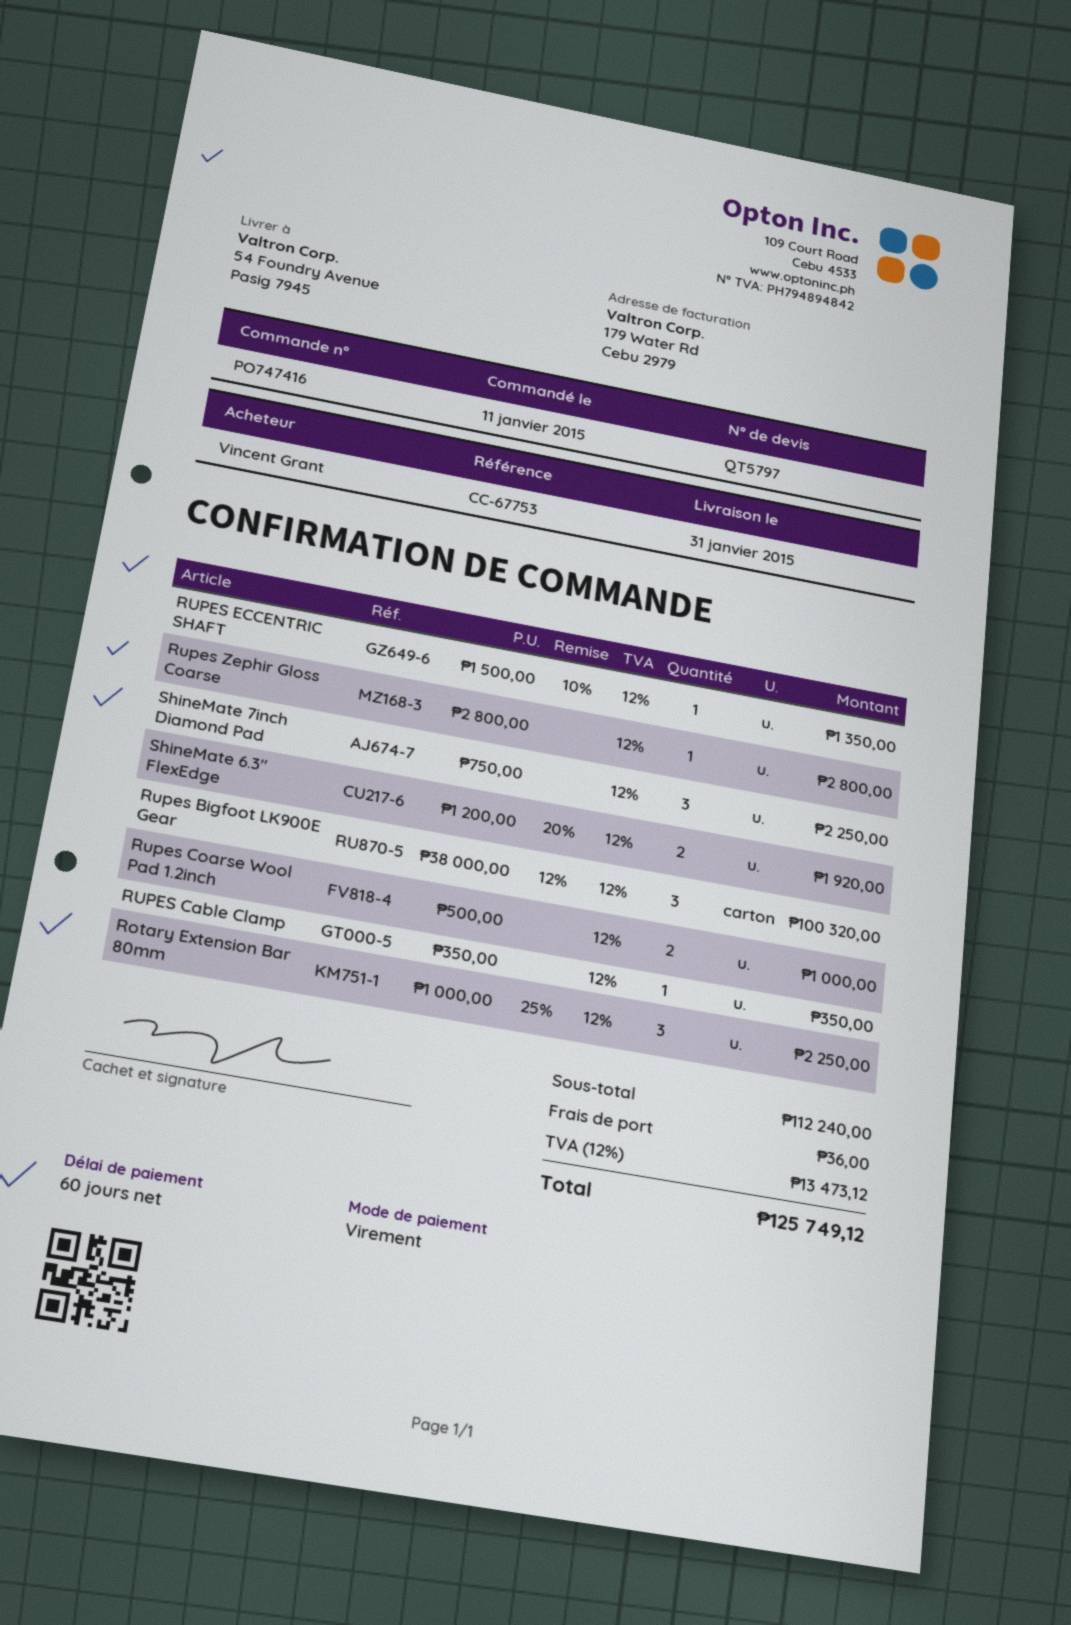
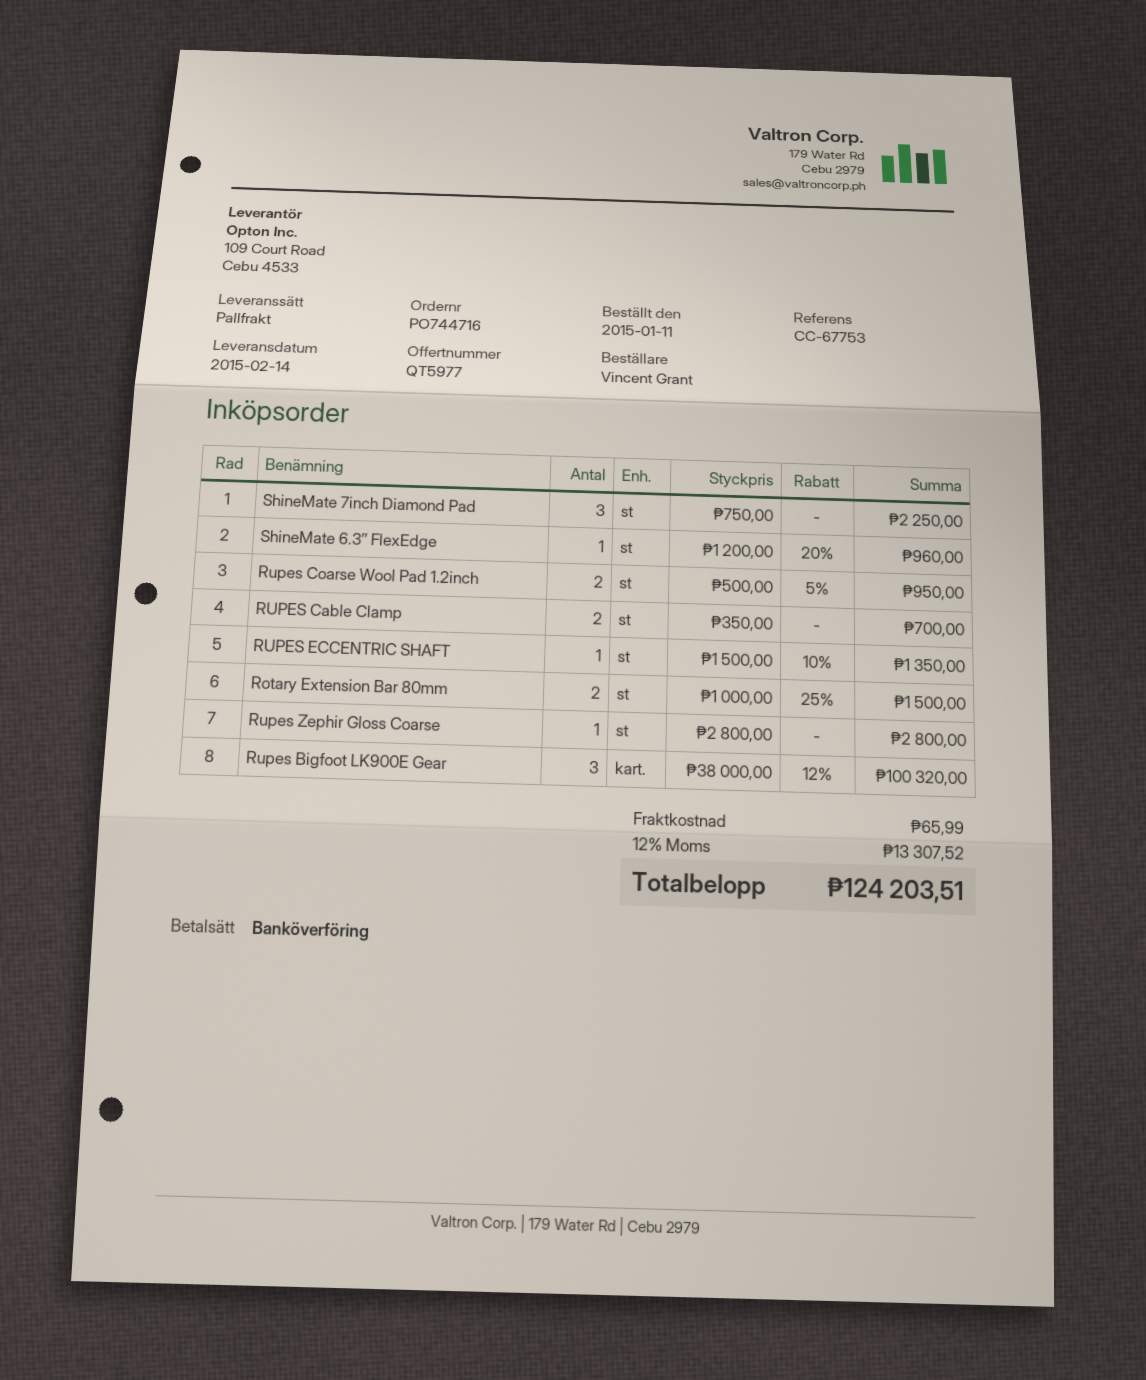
quote number: QT5797 -> QT5977
order number: PO747416 -> PO744716
delivery date: 2015-01-31 -> 2015-02-14
ShineMate 6.3″ FlexEdge: 2 x 1200.00 - 20% = 1920.00 -> 1 x 1200.00 - 20% = 960.00
Rupes Coarse Wool Pad 1.2inch: 2 x 500.00 = 1000.00 -> 2 x 500.00 - 5% = 950.00
RUPES Cable Clamp: 1 x 350.00 = 350.00 -> 2 x 350.00 = 700.00
Rotary Extension Bar 80mm: 3 x 1000.00 - 25% = 2250.00 -> 2 x 1000.00 - 25% = 1500.00
shipping: 36.00 -> 65.99
tax: 12% = 13473.12 -> 12% = 13307.52
total: 125749.12 -> 124203.51

